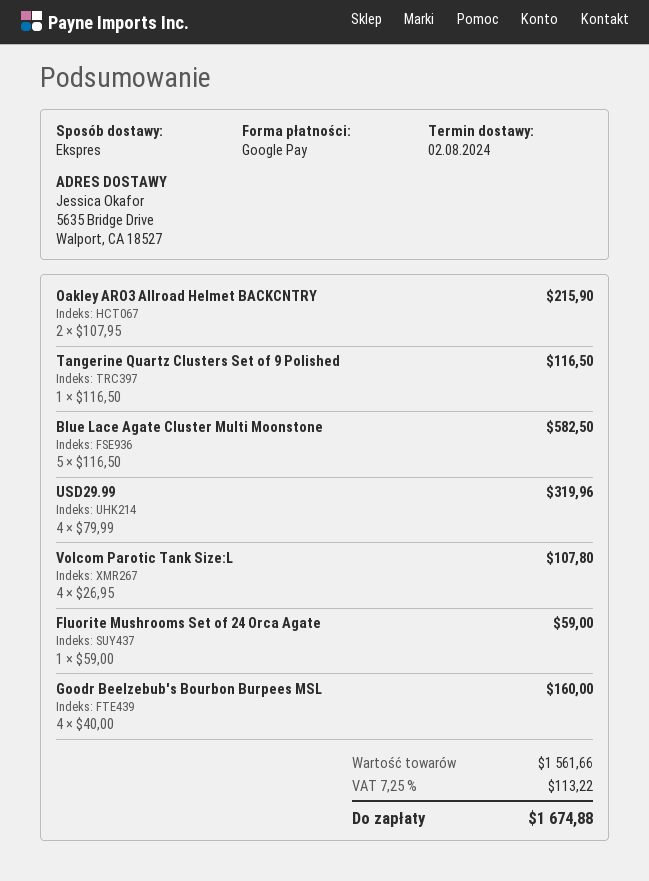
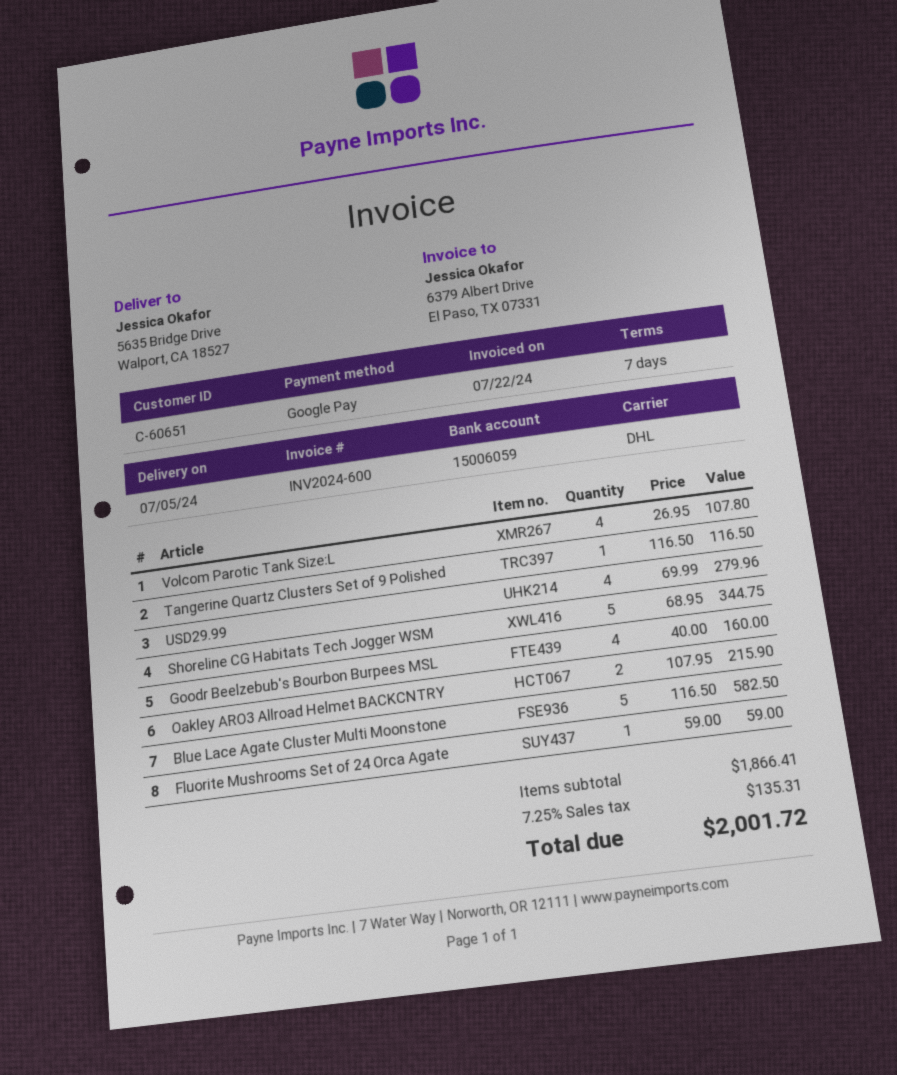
delivery date: 2024-08-02 -> 2024-07-05
shipping method: express -> DHL
USD29.99: 4 x 79.99 = 319.96 -> 4 x 69.99 = 279.96
Shoreline CG Habitats Tech Jogger WSM: none -> 5 x 68.95 = 344.75
subtotal: 1561.66 -> 1866.41
tax: 7.25% = 113.22 -> 7.25% = 135.31
total: 1674.88 -> 2001.72

